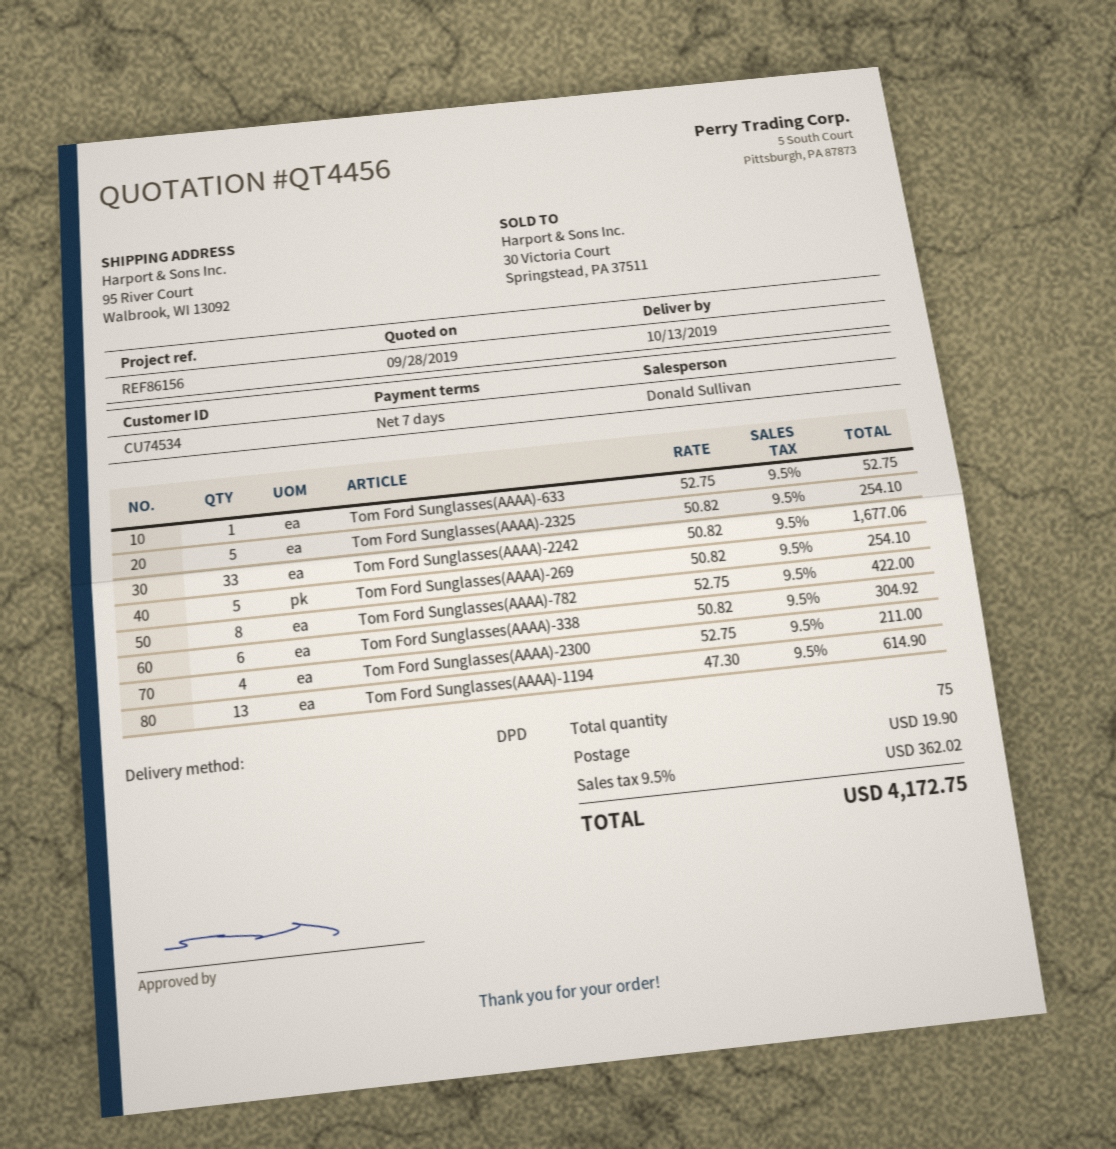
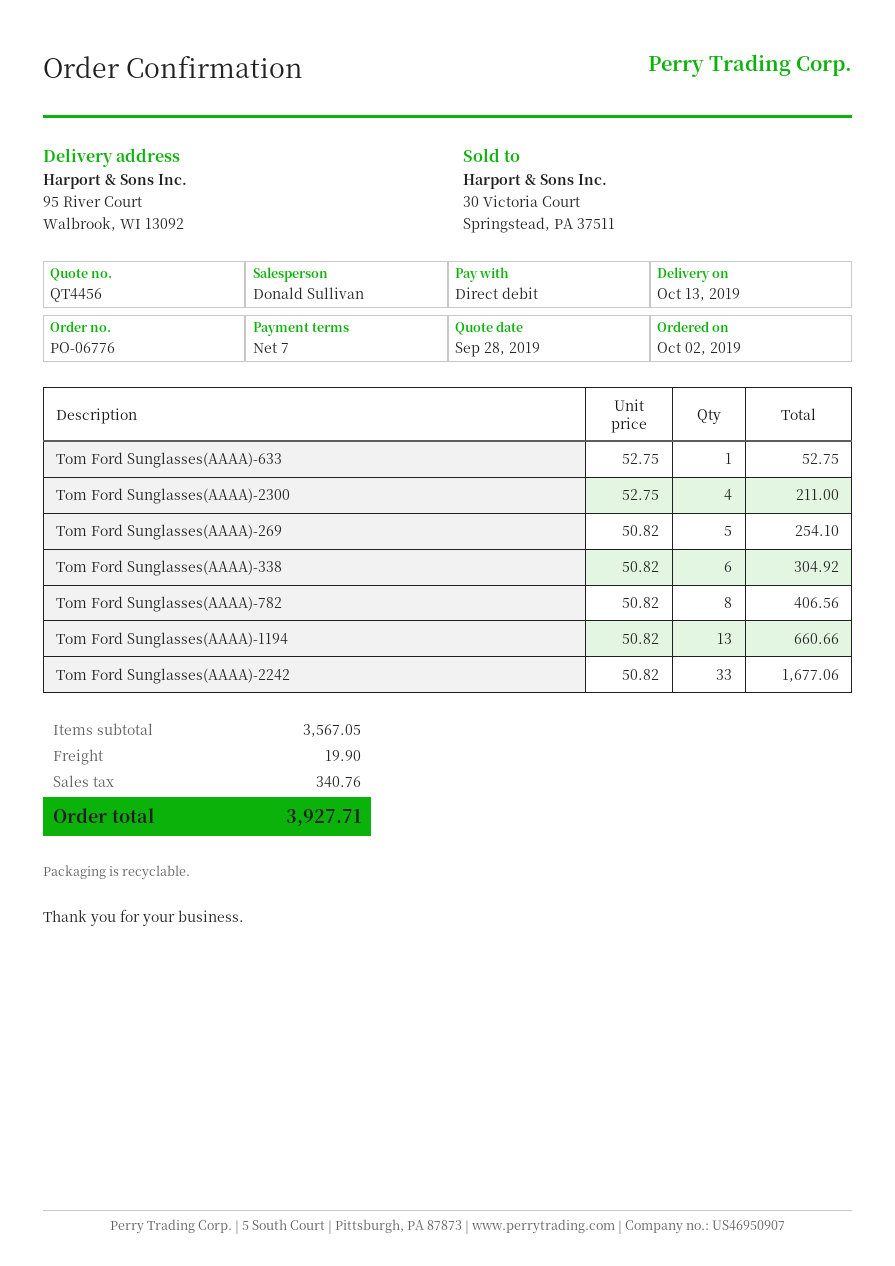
Tom Ford Sunglasses(AAAA)-2325: 5 x 50.82 = 254.10 -> none
Tom Ford Sunglasses(AAAA)-782: 8 x 52.75 = 422.00 -> 8 x 50.82 = 406.56
Tom Ford Sunglasses(AAAA)-1194: 13 x 47.30 = 614.90 -> 13 x 50.82 = 660.66
tax: 362.02 -> 340.76
total: 4172.75 -> 3927.71

